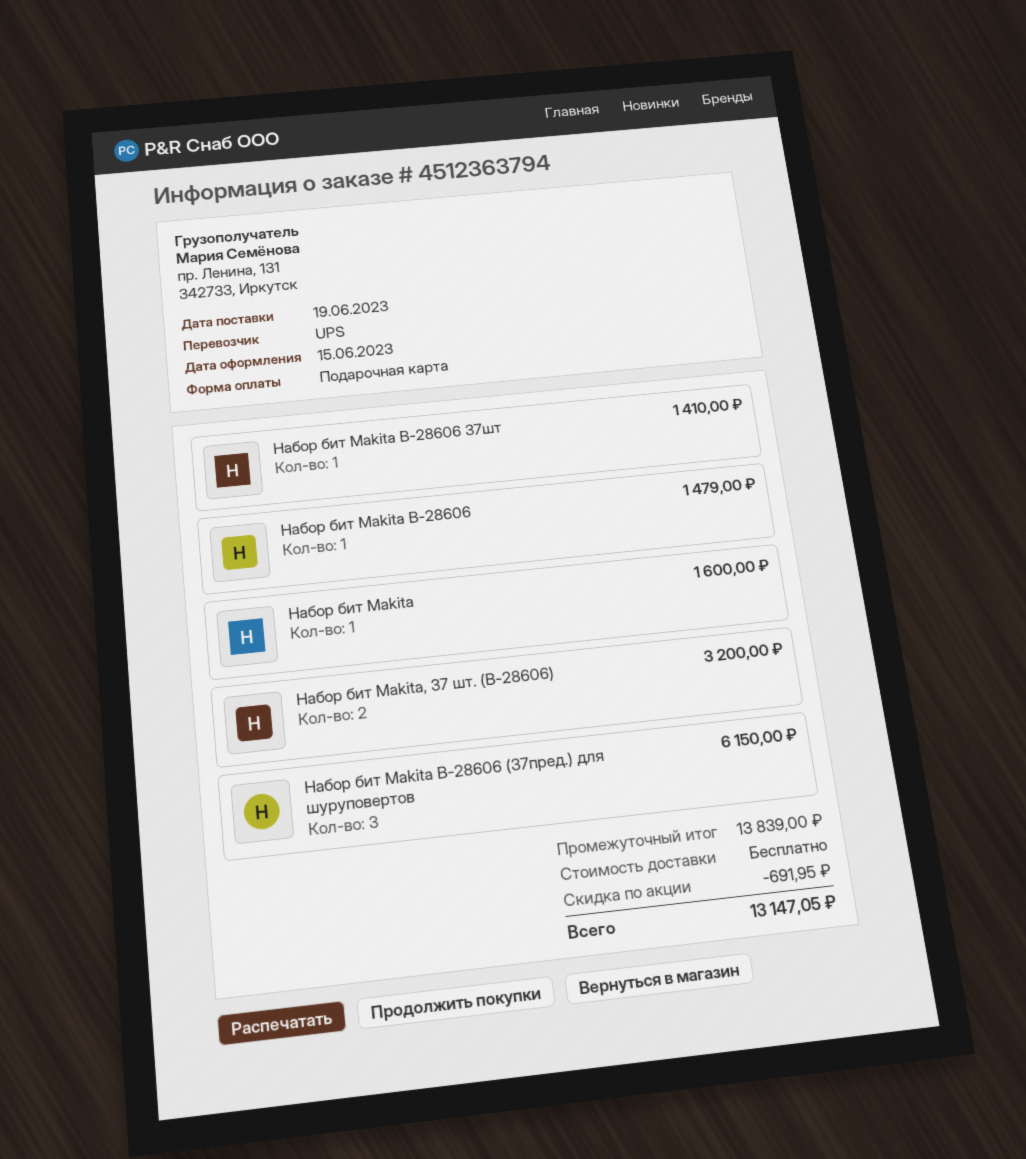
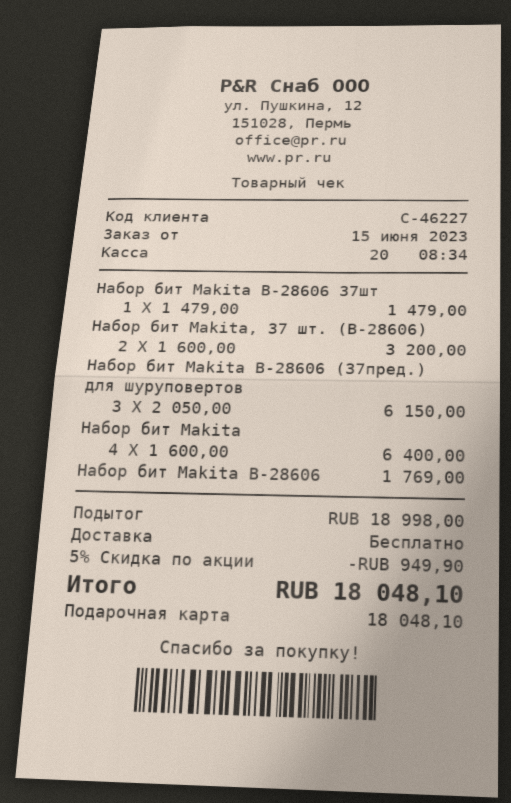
Набор бит Makita B-28606 37шт: 1 for 1410.00 -> 1 for 1479.00
Набор бит Makita B-28606: 1 for 1479.00 -> 1 for 1769.00
Набор бит Makita: 1 for 1600.00 -> 4 for 6400.00
subtotal: 13839.00 -> 18998.00
discount: 691.95 -> 949.90
total: 13147.05 -> 18048.10

